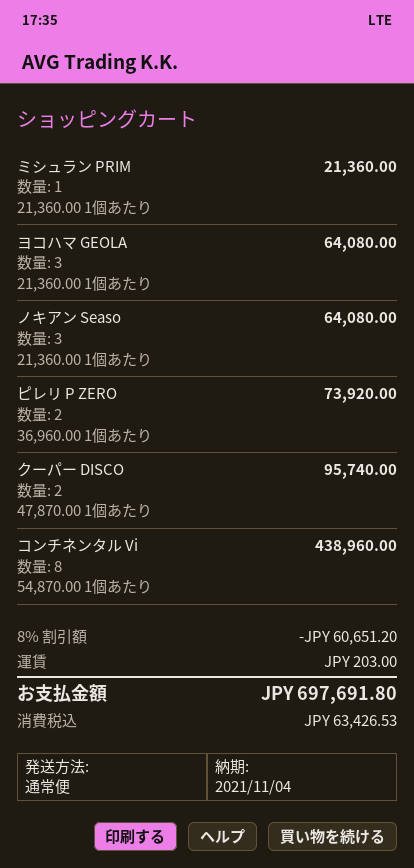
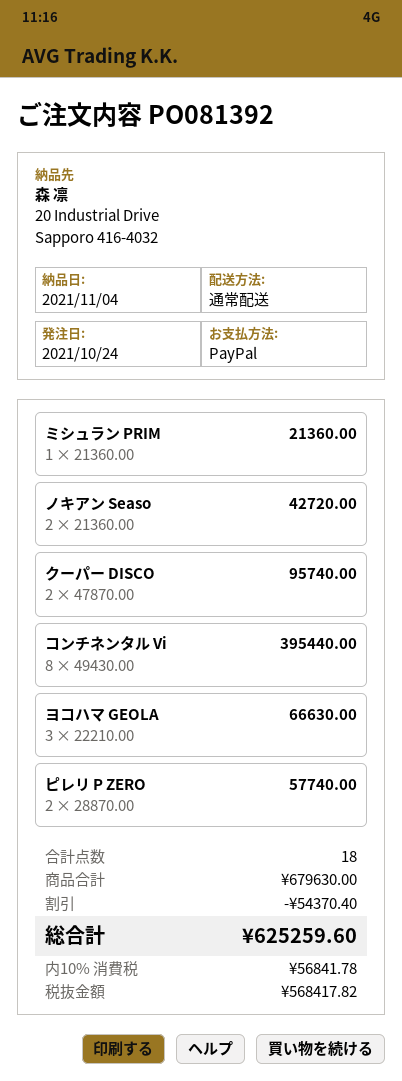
ヨコハマ GEOLA: 3 x 21360.00 = 64080.00 -> 3 x 22210.00 = 66630.00
ノキアン Seaso: 3 x 21360.00 = 64080.00 -> 2 x 21360.00 = 42720.00
ピレリ P ZERO: 2 x 36960.00 = 73920.00 -> 2 x 28870.00 = 57740.00
コンチネンタル Vi: 8 x 54870.00 = 438960.00 -> 8 x 49430.00 = 395440.00
discount: 60651.20 -> 54370.40
shipping: 203.00 -> none
tax: 63426.53 -> 56841.78
total: 697691.80 -> 625259.60

